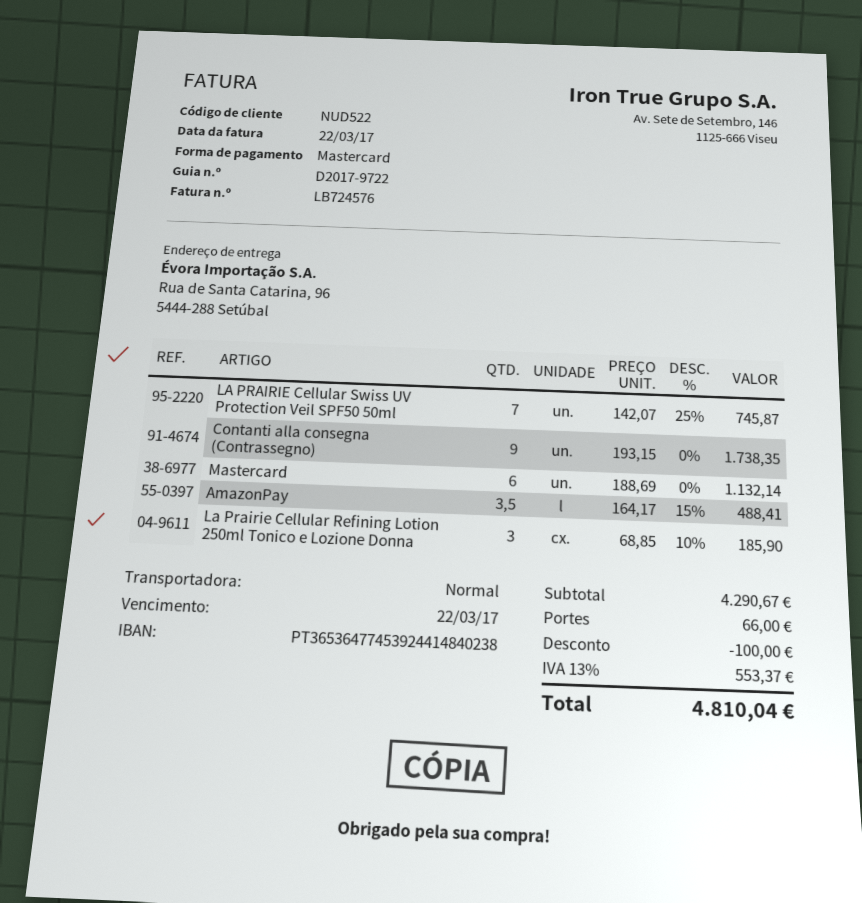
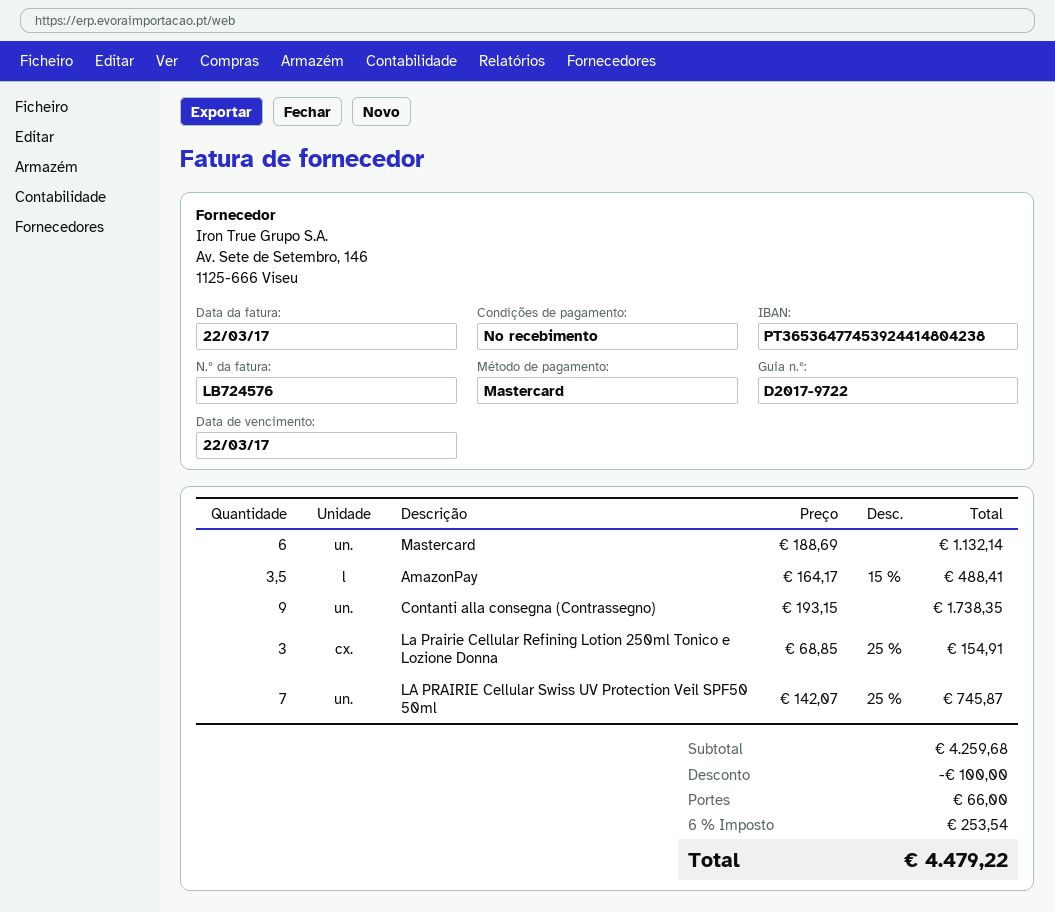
bank account: PT36536477453924414840238 -> PT36536477453924414804238
La Prairie Cellular Refining Lotion 250ml Tonico e Lozione Donna: 3 x 68.85 - 10% = 185.90 -> 3 x 68.85 - 25% = 154.91
subtotal: 4290.67 -> 4259.68
tax: 13% = 553.37 -> 6% = 253.54
total: 4810.04 -> 4479.22

